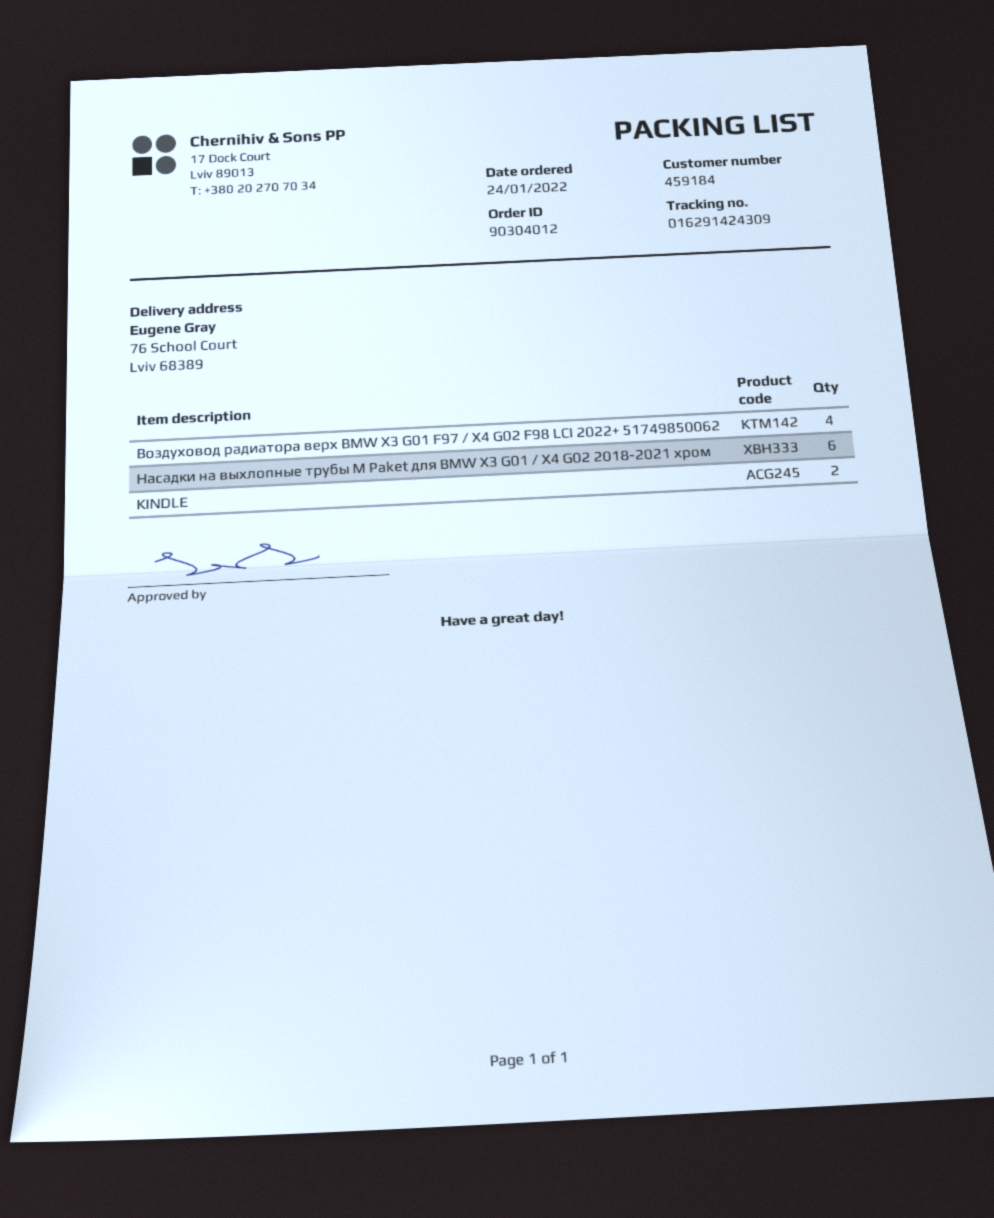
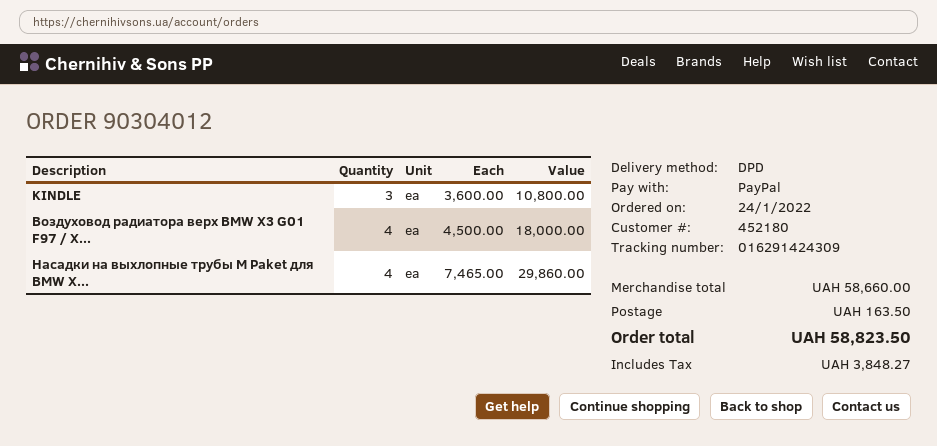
customer number: 459184 -> 452180
Насадки на выхлопные трубы M Paket для BMW X3 G01 / X4 G02 2018-2021 хром: 6 -> 4
KINDLE: 2 -> 3

